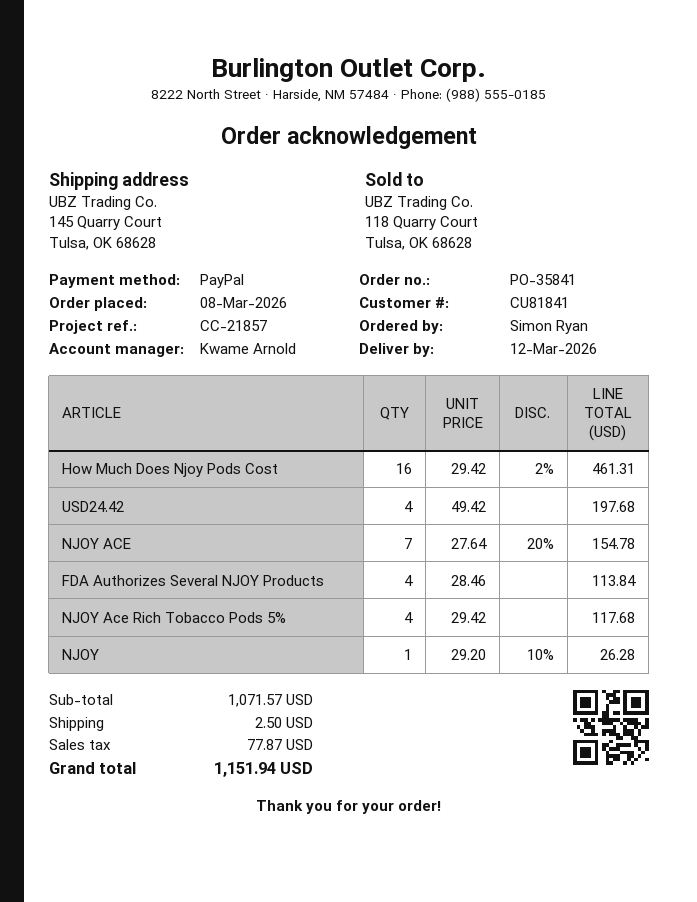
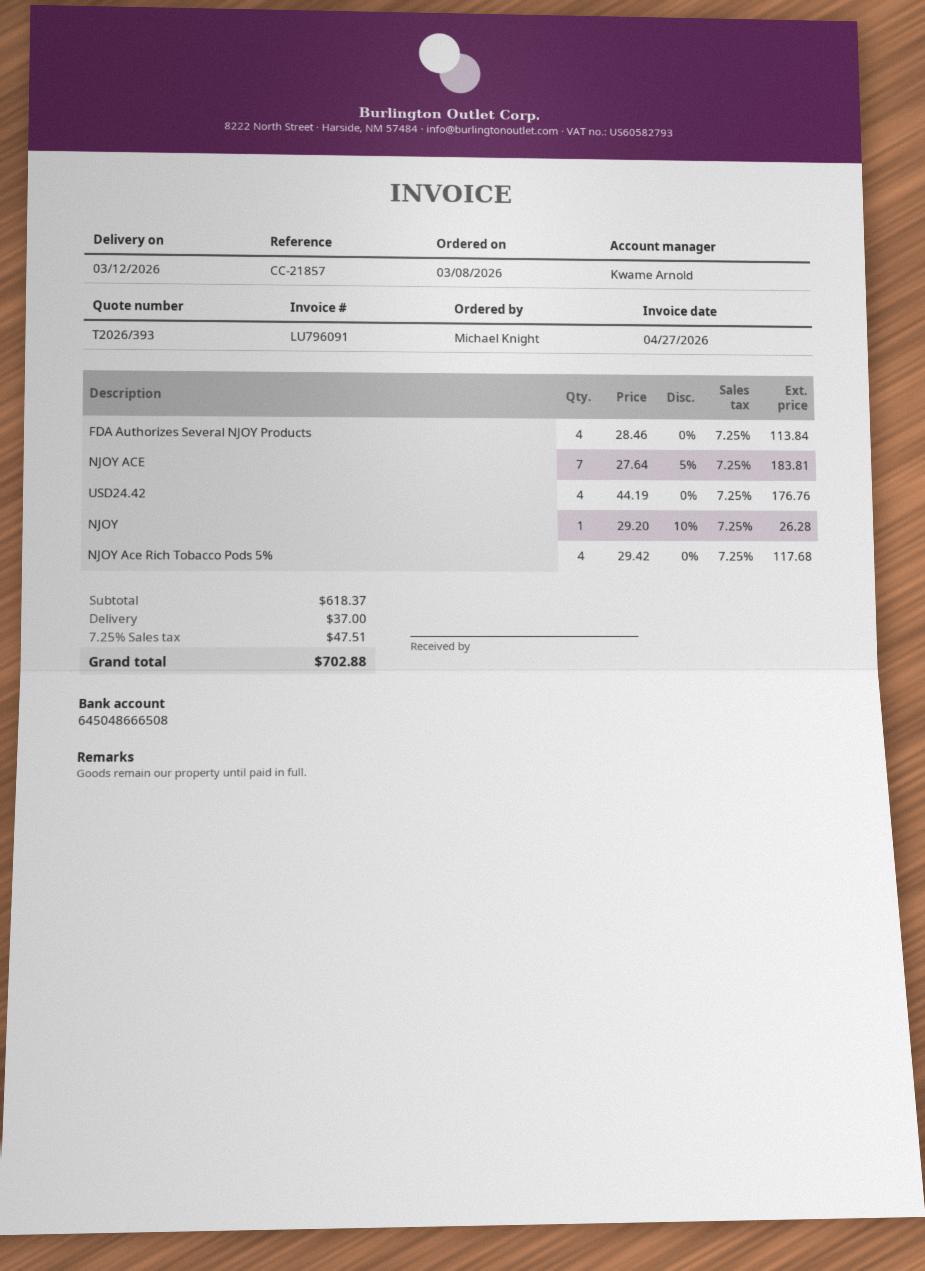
ordered by: Simon Ryan -> Michael Knight
How Much Does Njoy Pods Cost: 16 x 29.42 - 2% = 461.31 -> none
USD24.42: 4 x 49.42 = 197.68 -> 4 x 44.19 = 176.76
NJOY ACE: 7 x 27.64 - 20% = 154.78 -> 7 x 27.64 - 5% = 183.81
subtotal: 1071.57 -> 618.37
shipping: 2.50 -> 37.00
tax: 77.87 -> 47.51
total: 1151.94 -> 702.88

